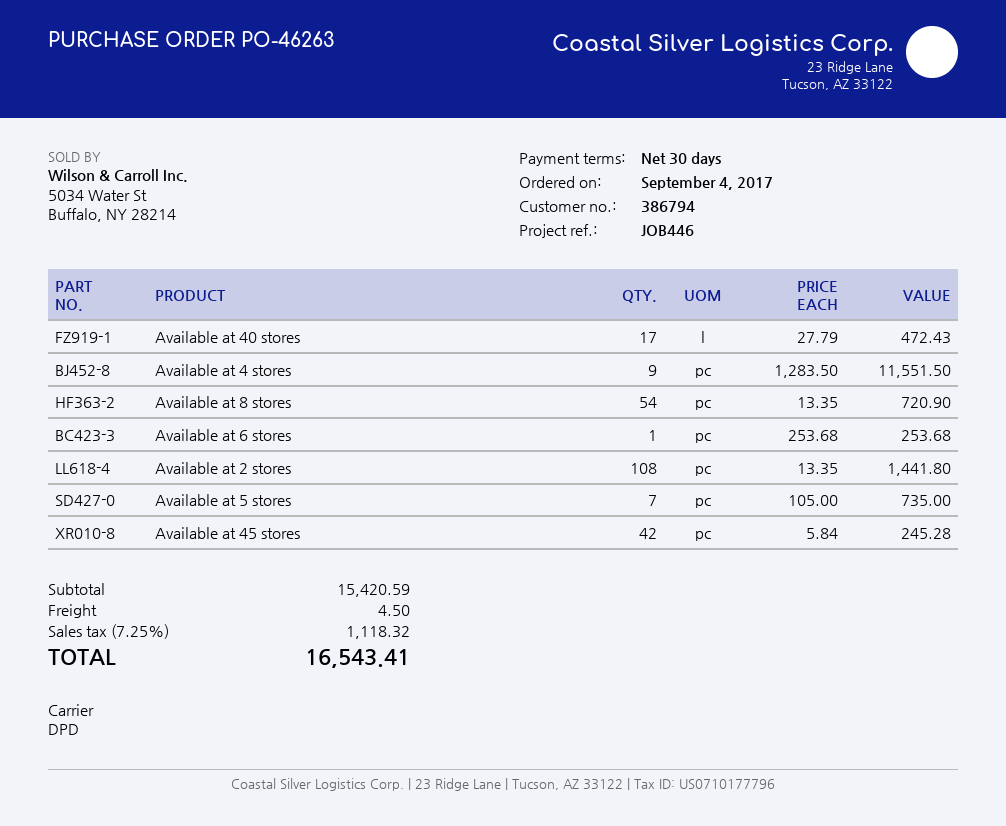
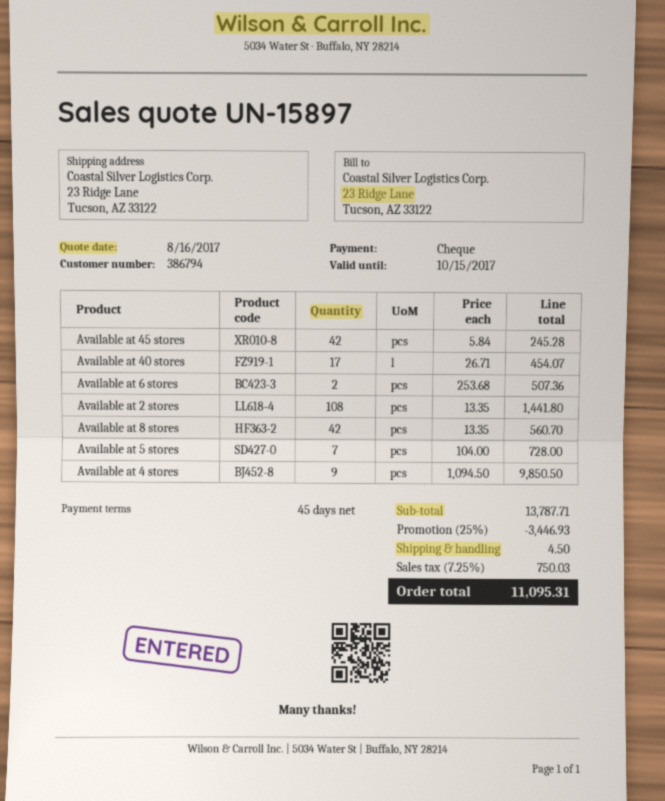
payment terms: 30 days -> 45 days
Available at 40 stores: 17 x 27.79 = 472.43 -> 17 x 26.71 = 454.07
Available at 4 stores: 9 x 1283.50 = 11551.50 -> 9 x 1094.50 = 9850.50
Available at 8 stores: 54 x 13.35 = 720.90 -> 42 x 13.35 = 560.70
Available at 6 stores: 1 x 253.68 = 253.68 -> 2 x 253.68 = 507.36
Available at 5 stores: 7 x 105.00 = 735.00 -> 7 x 104.00 = 728.00
subtotal: 15420.59 -> 13787.71
discount: none -> 25% = 3446.93
tax: 7.25% = 1118.32 -> 7.25% = 750.03
total: 16543.41 -> 11095.31

